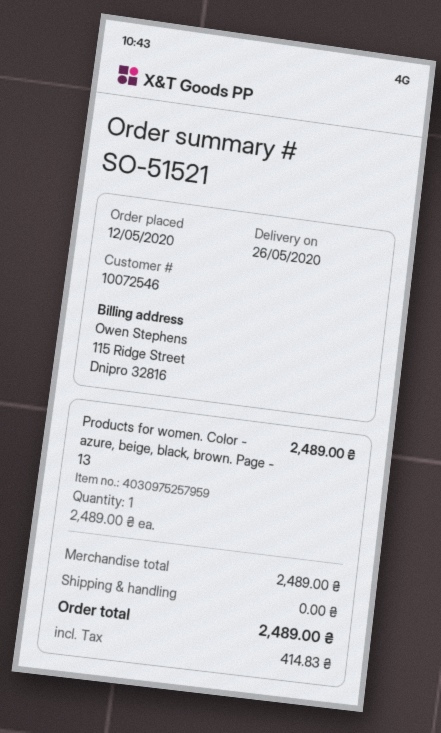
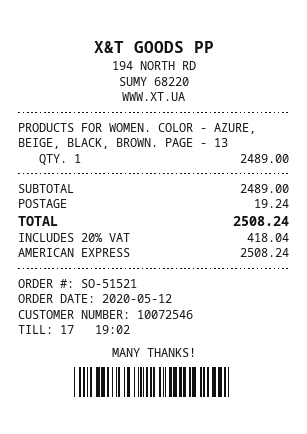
shipping: 0.00 -> 19.24
tax: 414.83 -> 418.04
total: 2489.00 -> 2508.24

